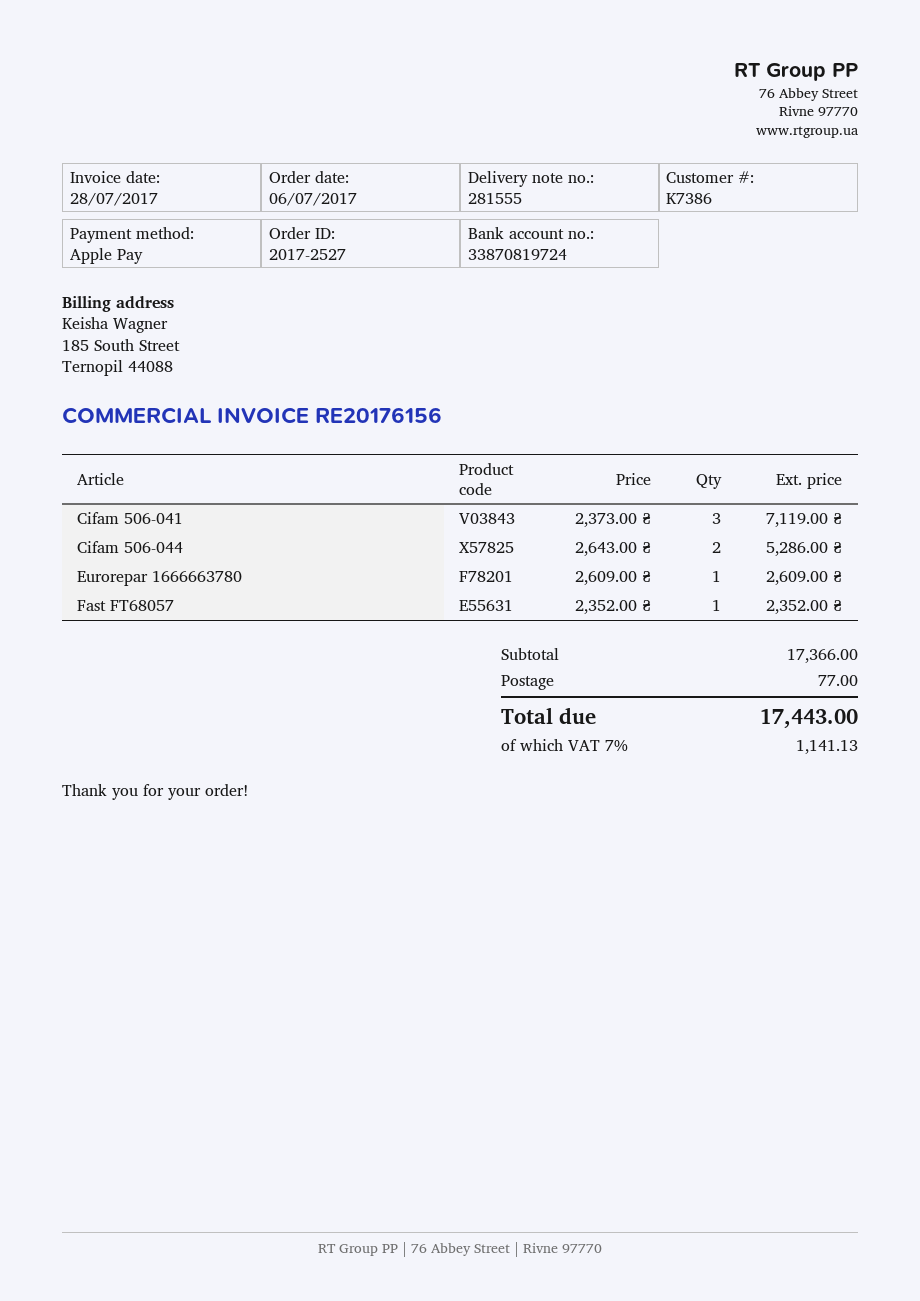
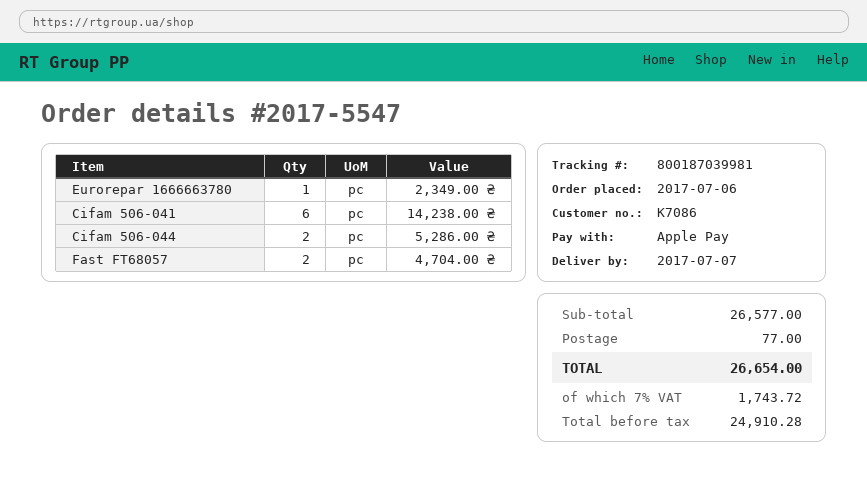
order number: 2017-2527 -> 2017-5547
customer number: K7386 -> K7086
Cifam 506-041: 3 for 7119.00 -> 6 for 14238.00
Eurorepar 1666663780: 1 for 2609.00 -> 1 for 2349.00
Fast FT68057: 1 for 2352.00 -> 2 for 4704.00
subtotal: 17366.00 -> 26577.00
tax: 7% = 1141.13 -> 7% = 1743.72
total: 17443.00 -> 26654.00

